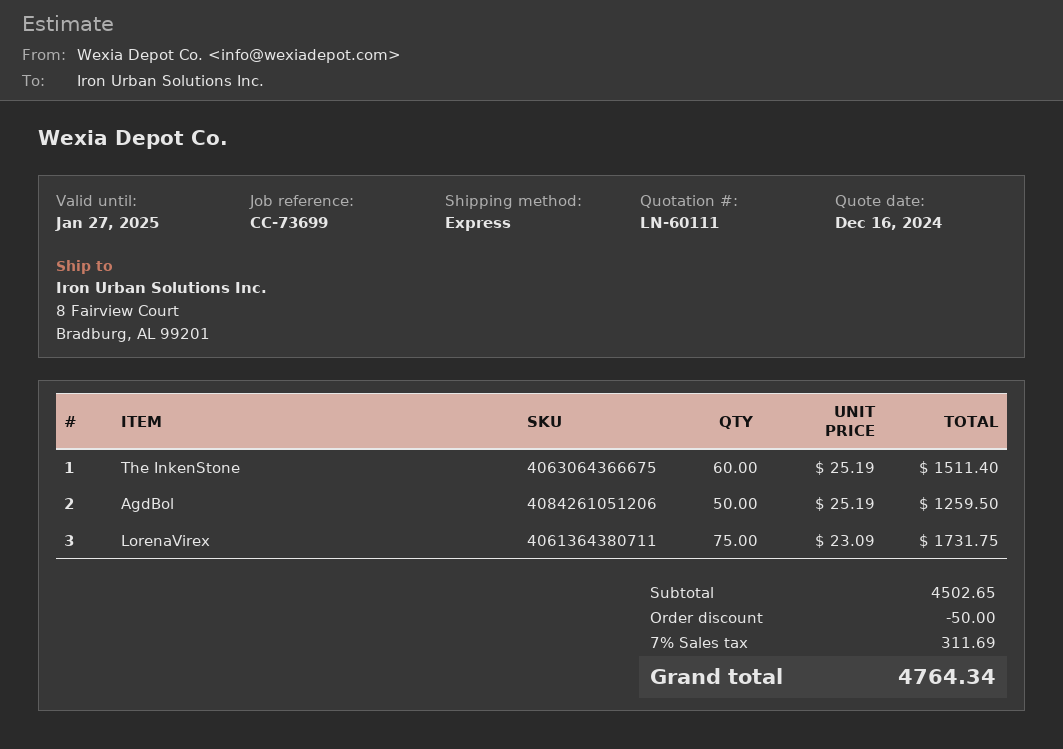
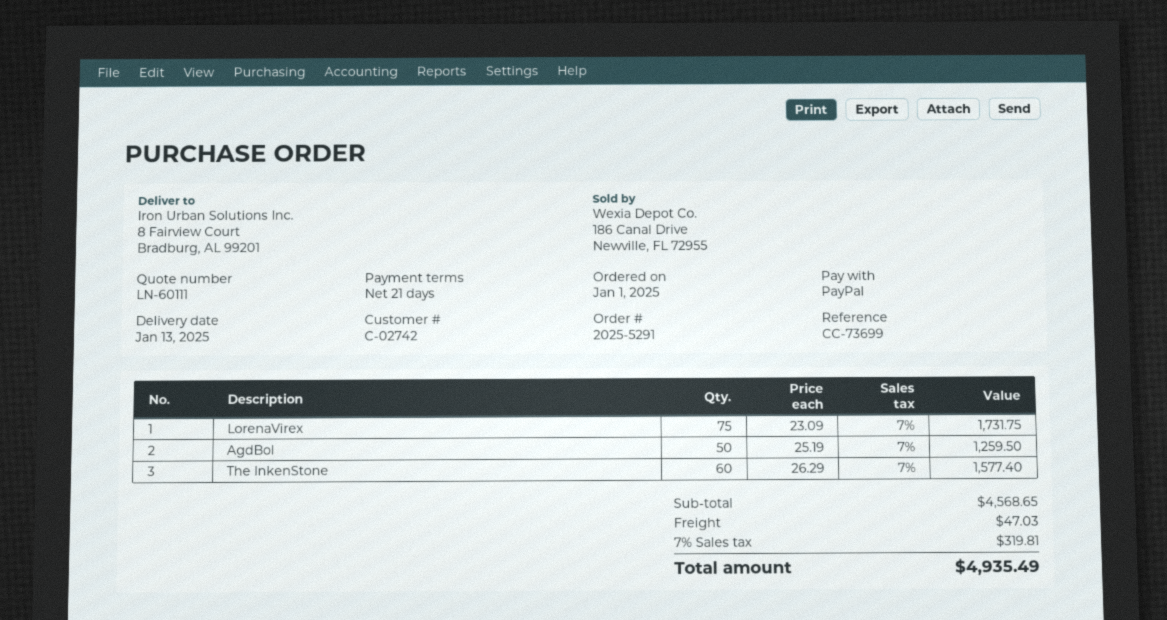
The InkenStone: 60 x 25.19 = 1511.40 -> 60 x 26.29 = 1577.40
subtotal: 4502.65 -> 4568.65
discount: 50.00 -> none
shipping: none -> 47.03
tax: 7% = 311.69 -> 7% = 319.81
total: 4764.34 -> 4935.49

